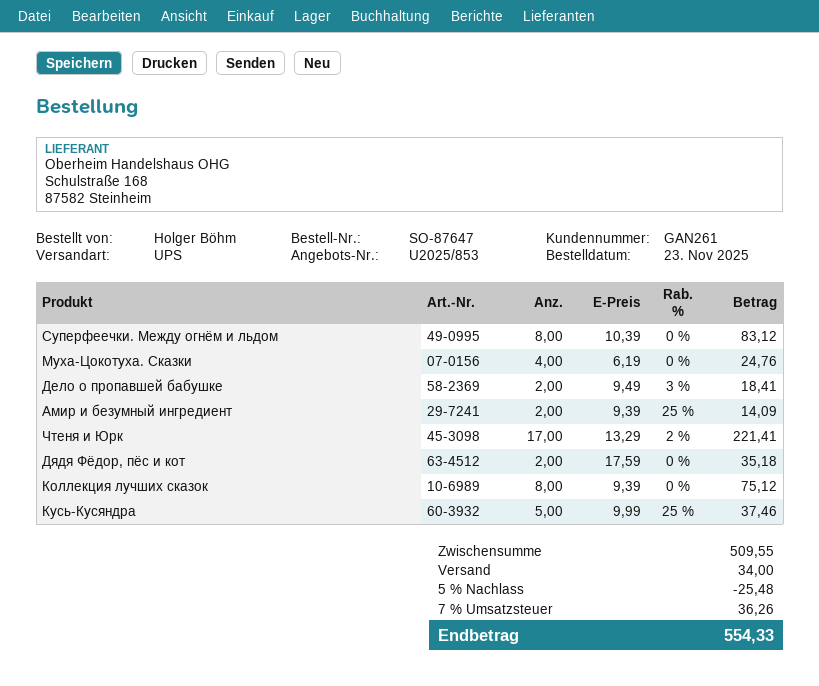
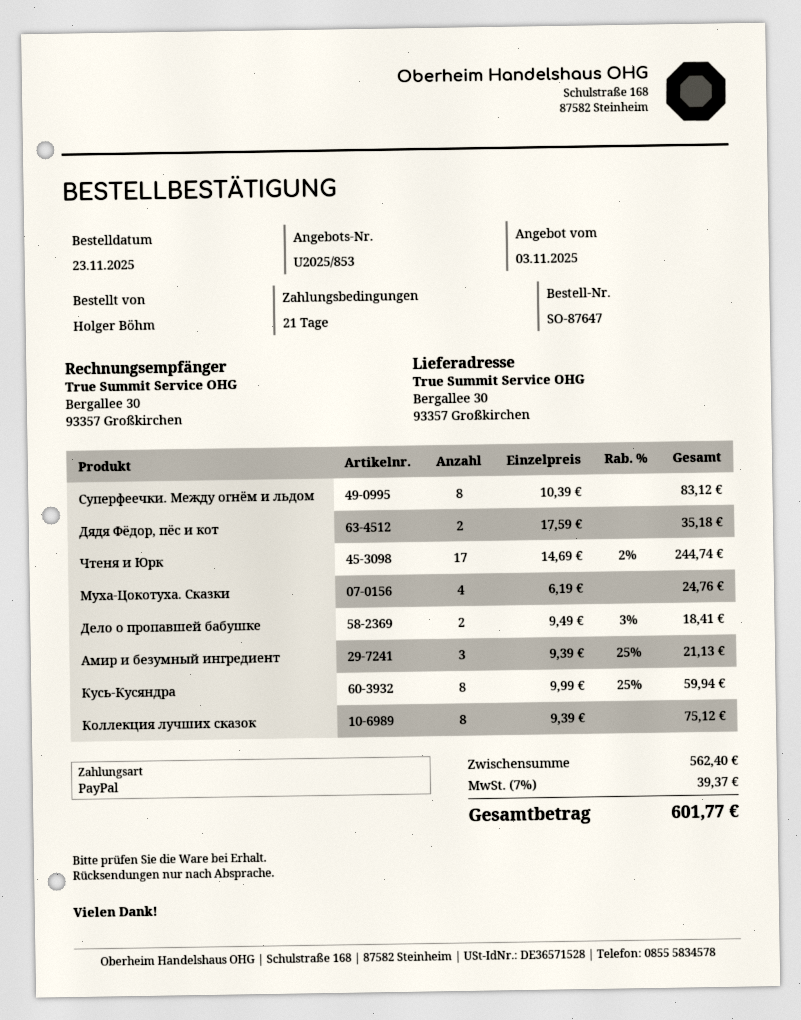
Амир и безумный ингредиент: 2 x 9.39 - 25% = 14.09 -> 3 x 9.39 - 25% = 21.13
Чтеня и Юрк: 17 x 13.29 - 2% = 221.41 -> 17 x 14.69 - 2% = 244.74
Кусь-Кусяндра: 5 x 9.99 - 25% = 37.46 -> 8 x 9.99 - 25% = 59.94
subtotal: 509.55 -> 562.40
discount: 5% = 25.48 -> none
shipping: 34.00 -> none
tax: 7% = 36.26 -> 7% = 39.37
total: 554.33 -> 601.77

